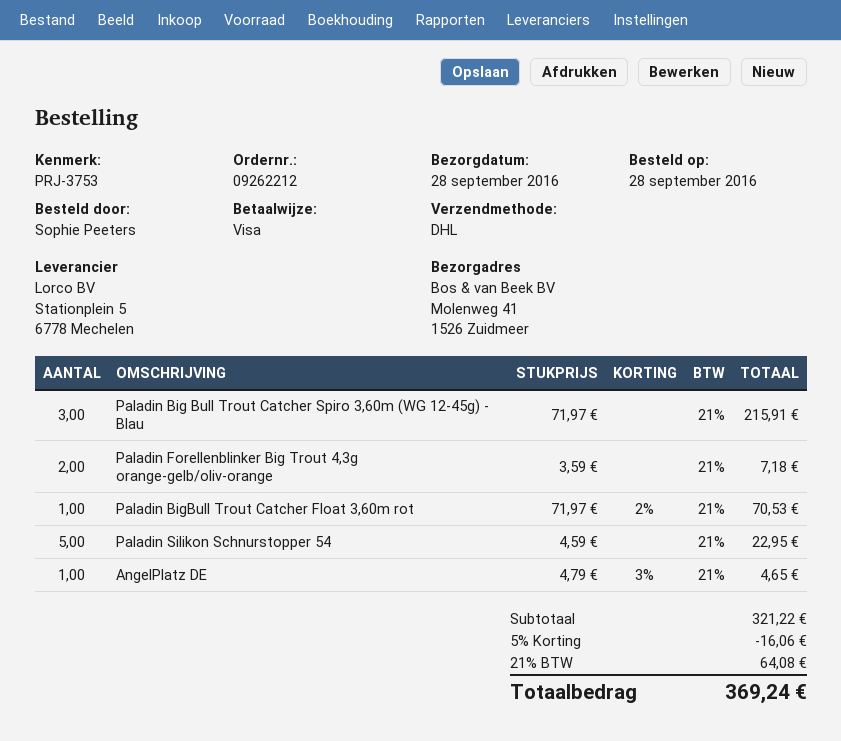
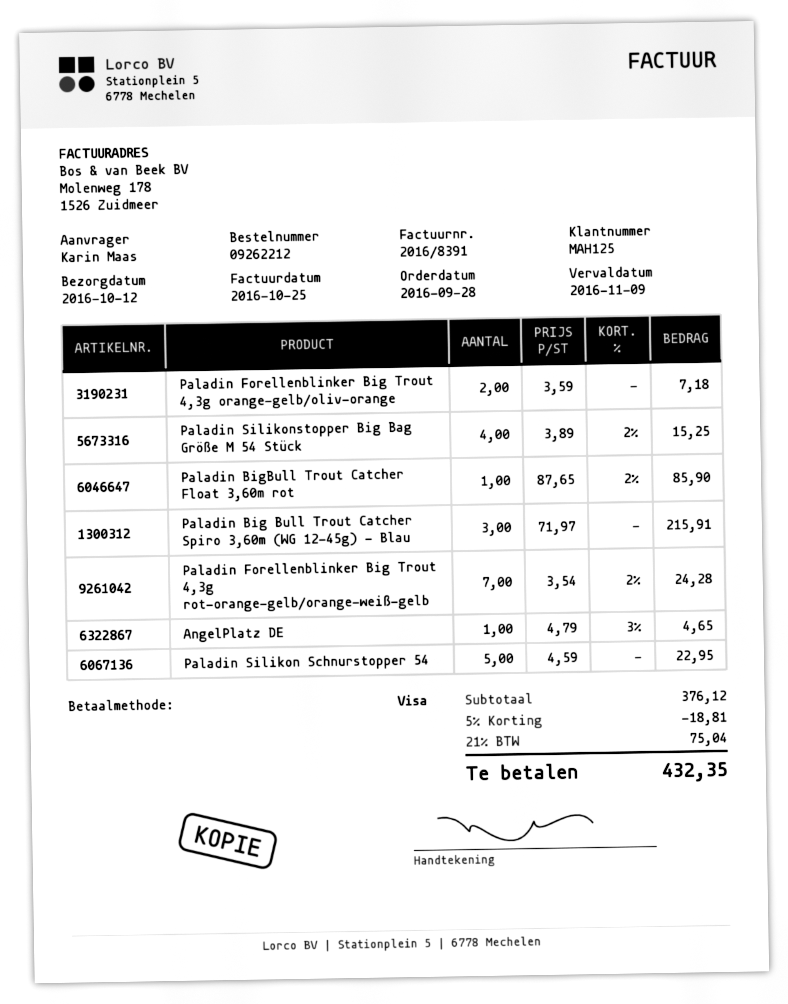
delivery date: 2016-09-28 -> 2016-10-12
ordered by: Sophie Peeters -> Karin Maas
Paladin BigBull Trout Catcher Float 3,60m rot: 1 x 71.97 - 2% = 70.53 -> 1 x 87.65 - 2% = 85.90
Paladin Silikonstopper Big Bag Größe M 54 Stück: none -> 4 x 3.89 - 2% = 15.25
Paladin Forellenblinker Big Trout 4,3g rot-orange-gelb/orange-weiß-gelb: none -> 7 x 3.54 - 2% = 24.28
subtotal: 321.22 -> 376.12
discount: 5% = 16.06 -> 5% = 18.81
tax: 21% = 64.08 -> 21% = 75.04
total: 369.24 -> 432.35

